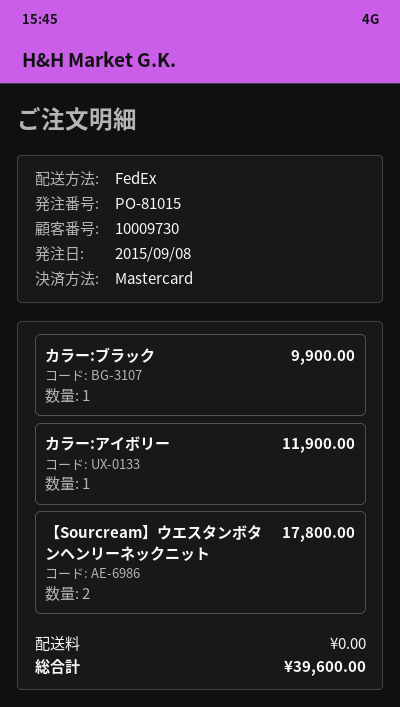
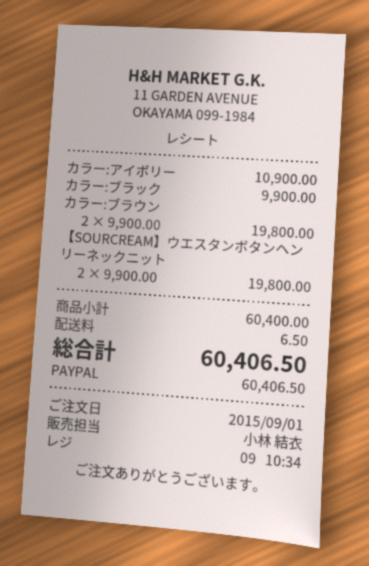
order date: 2015-09-08 -> 2015-09-01
payment method: Mastercard -> PayPal
カラー:アイボリー: 1 for 11900.00 -> 1 for 10900.00
【Sourcream】ウエスタンボタンヘンリーネックニット: 2 for 17800.00 -> 2 for 19800.00
カラー:ブラウン: none -> 2 for 19800.00
shipping: 0.00 -> 6.50
total: 39600.00 -> 60406.50

